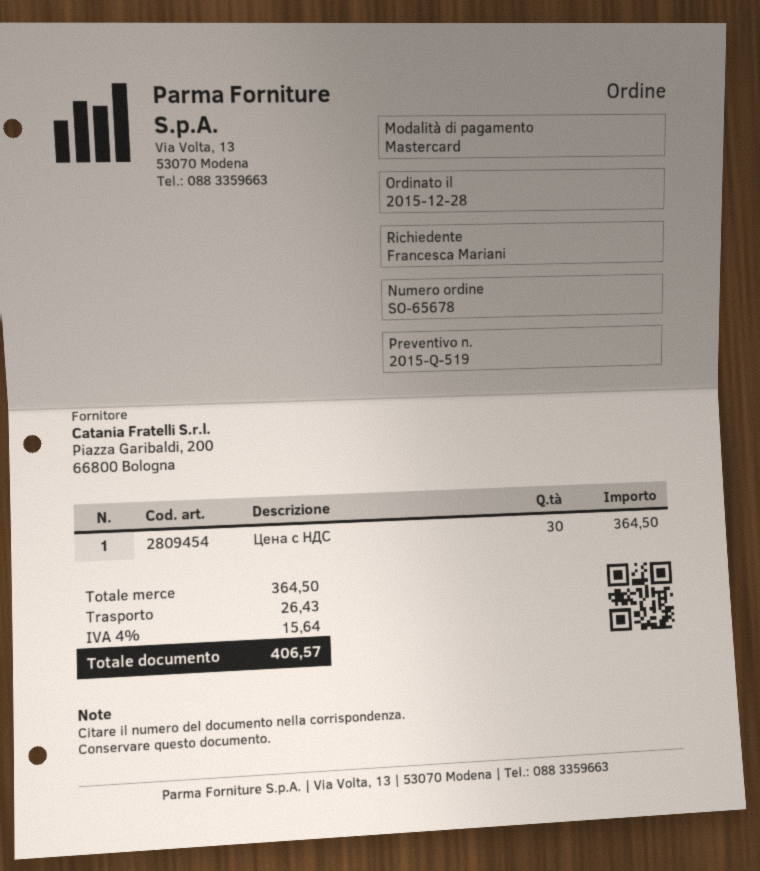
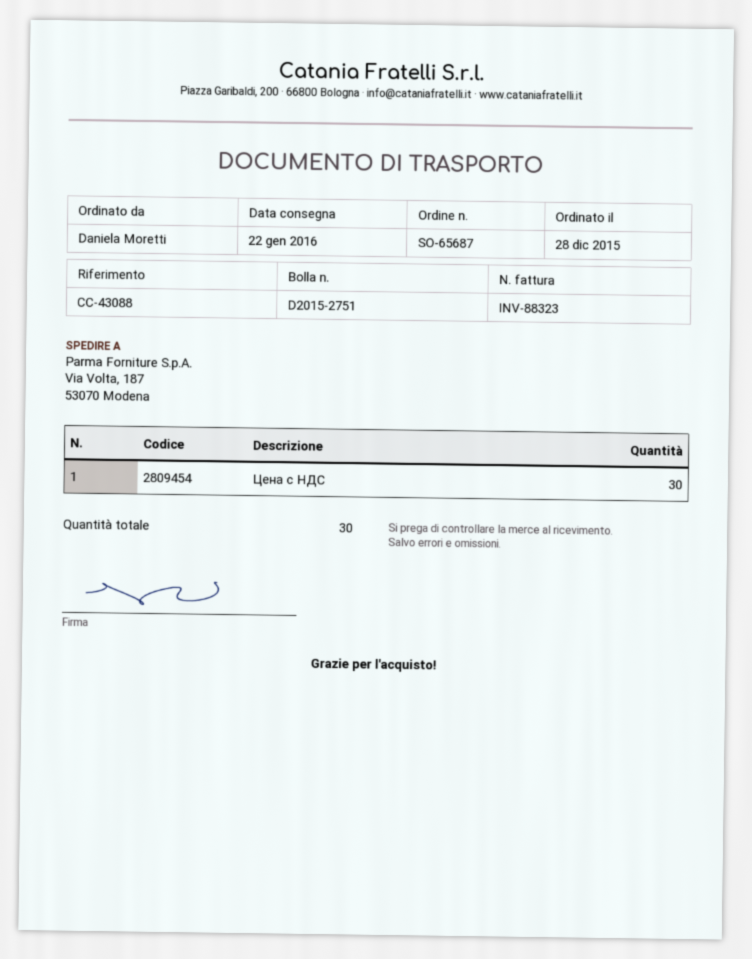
order number: SO-65678 -> SO-65687
ordered by: Francesca Mariani -> Daniela Moretti

